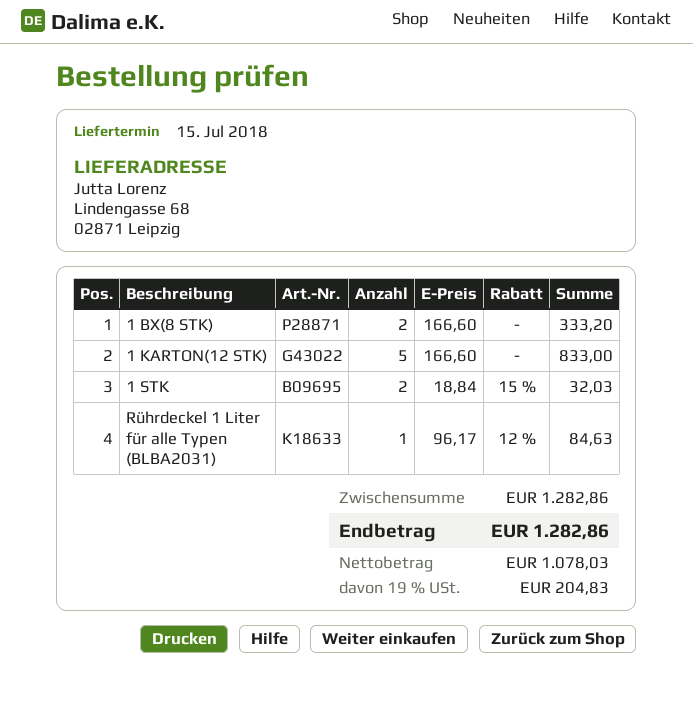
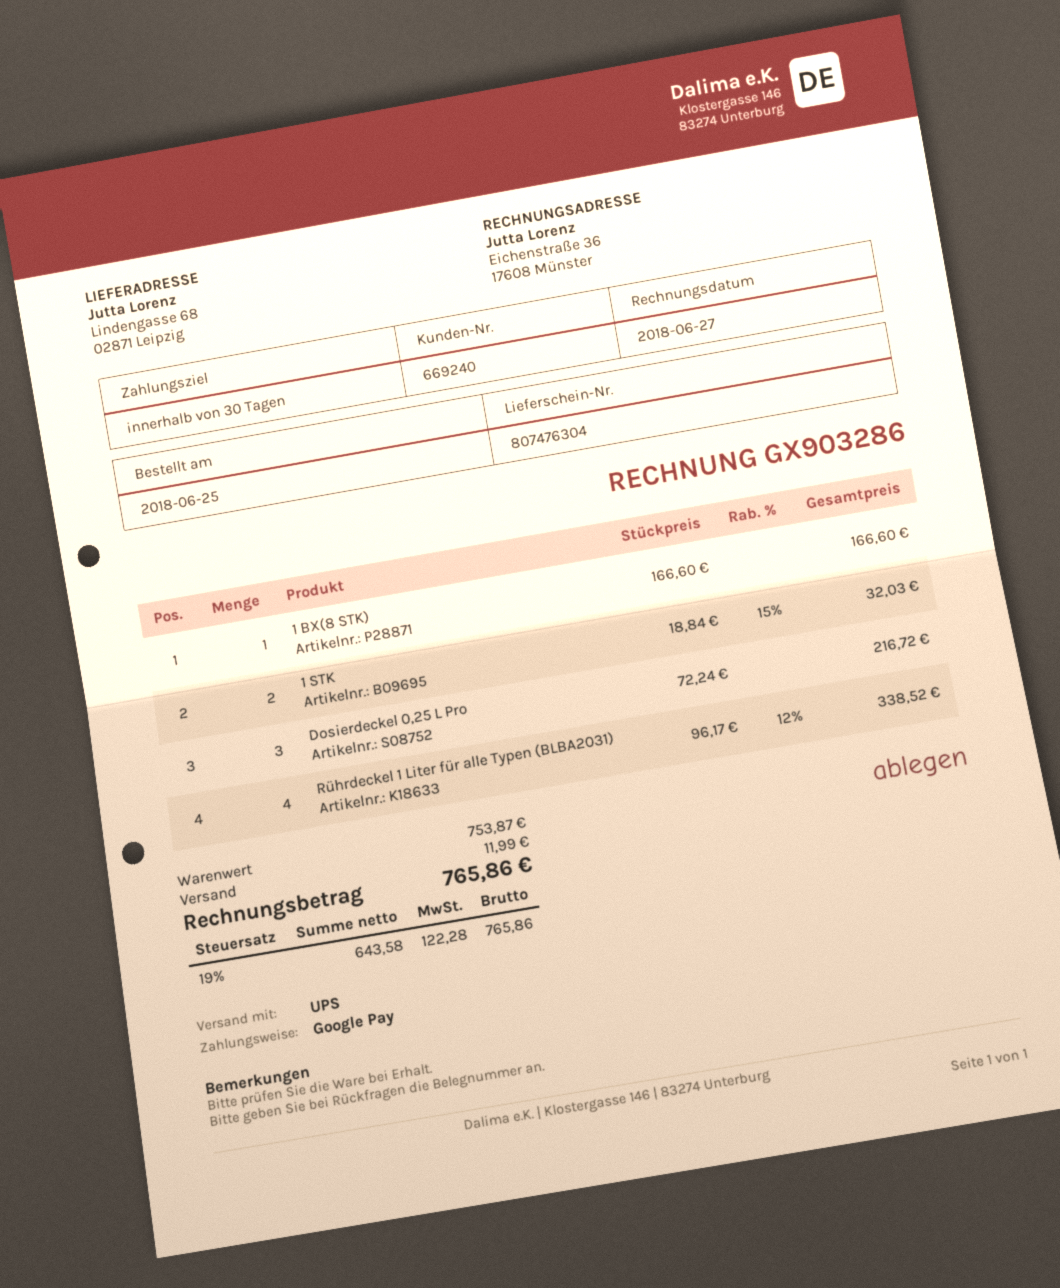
1 BX(8 STK): 2 x 166.60 = 333.20 -> 1 x 166.60 = 166.60
1 KARTON(12 STK): 5 x 166.60 = 833.00 -> none
Rührdeckel 1 Liter für alle Typen (BLBA2031): 1 x 96.17 - 12% = 84.63 -> 4 x 96.17 - 12% = 338.52
Dosierdeckel 0,25 L Pro: none -> 3 x 72.24 = 216.72
subtotal: 1282.86 -> 753.87
shipping: none -> 11.99
net: 1078.03 -> 643.58
tax: 19% = 204.83 -> 19% = 122.28
total: 1282.86 -> 765.86

